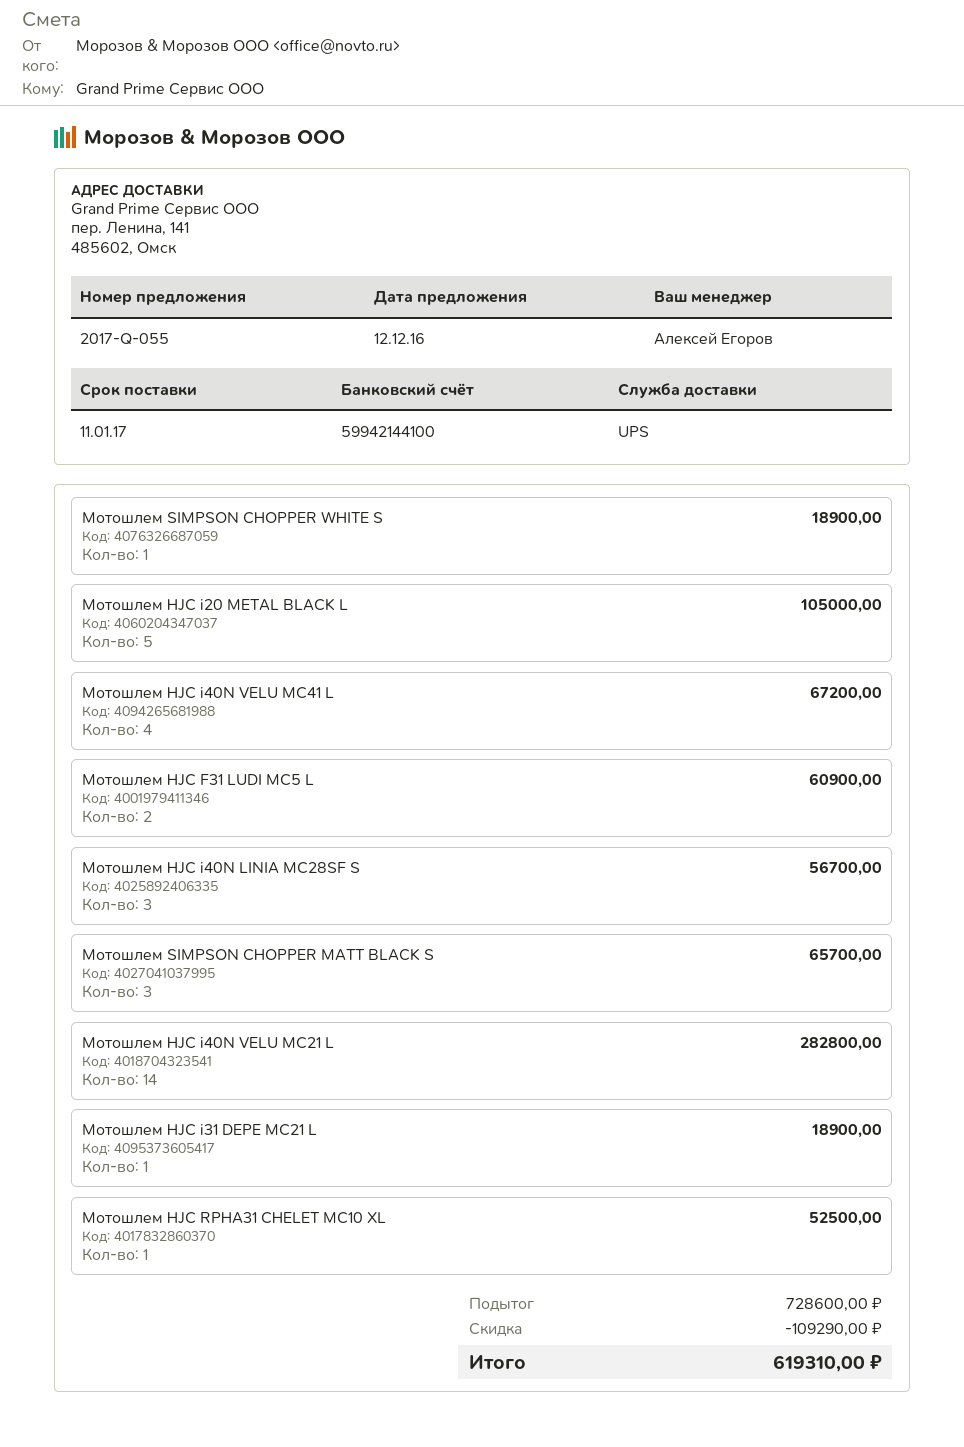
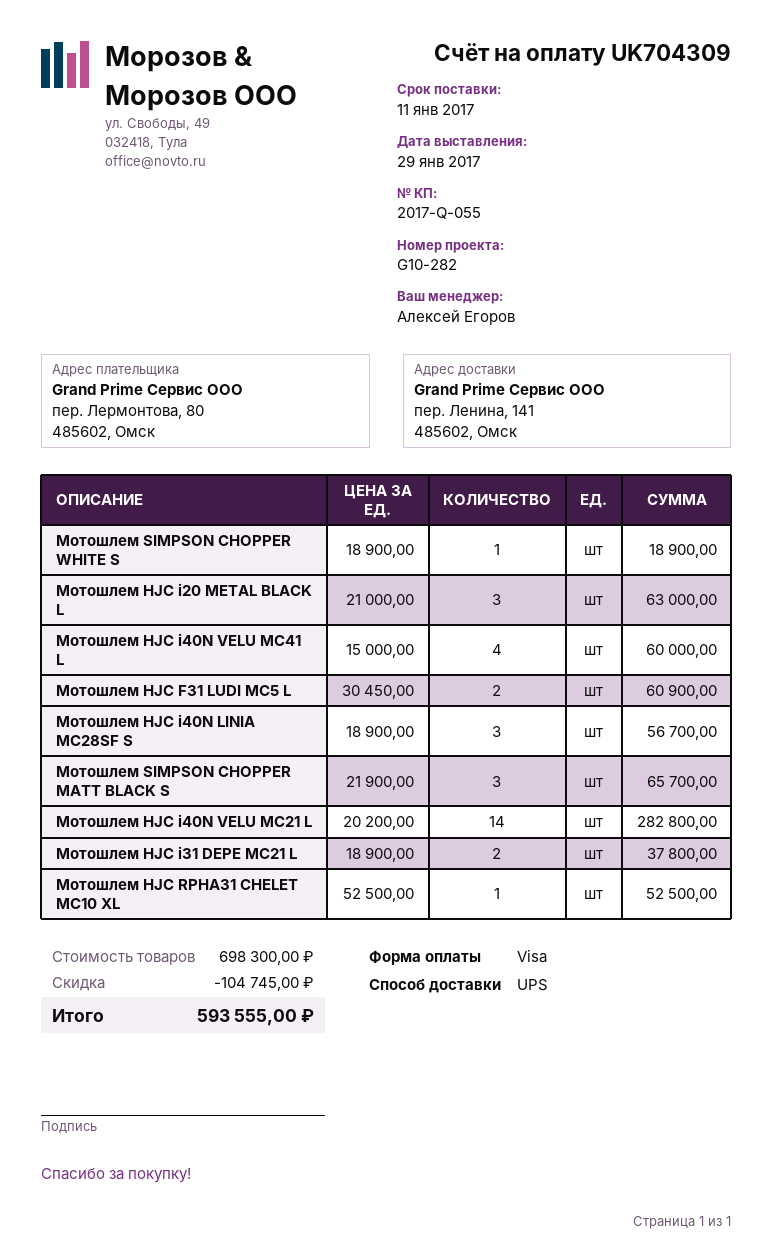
Мотошлем HJC i20 METAL BLACK L: 5 for 105000.00 -> 3 for 63000.00
Мотошлем HJC i40N VELU MC41 L: 4 for 67200.00 -> 4 for 60000.00
Мотошлем HJC i31 DEPE MC21 L: 1 for 18900.00 -> 2 for 37800.00
subtotal: 728600.00 -> 698300.00
discount: 109290.00 -> 104745.00
total: 619310.00 -> 593555.00

